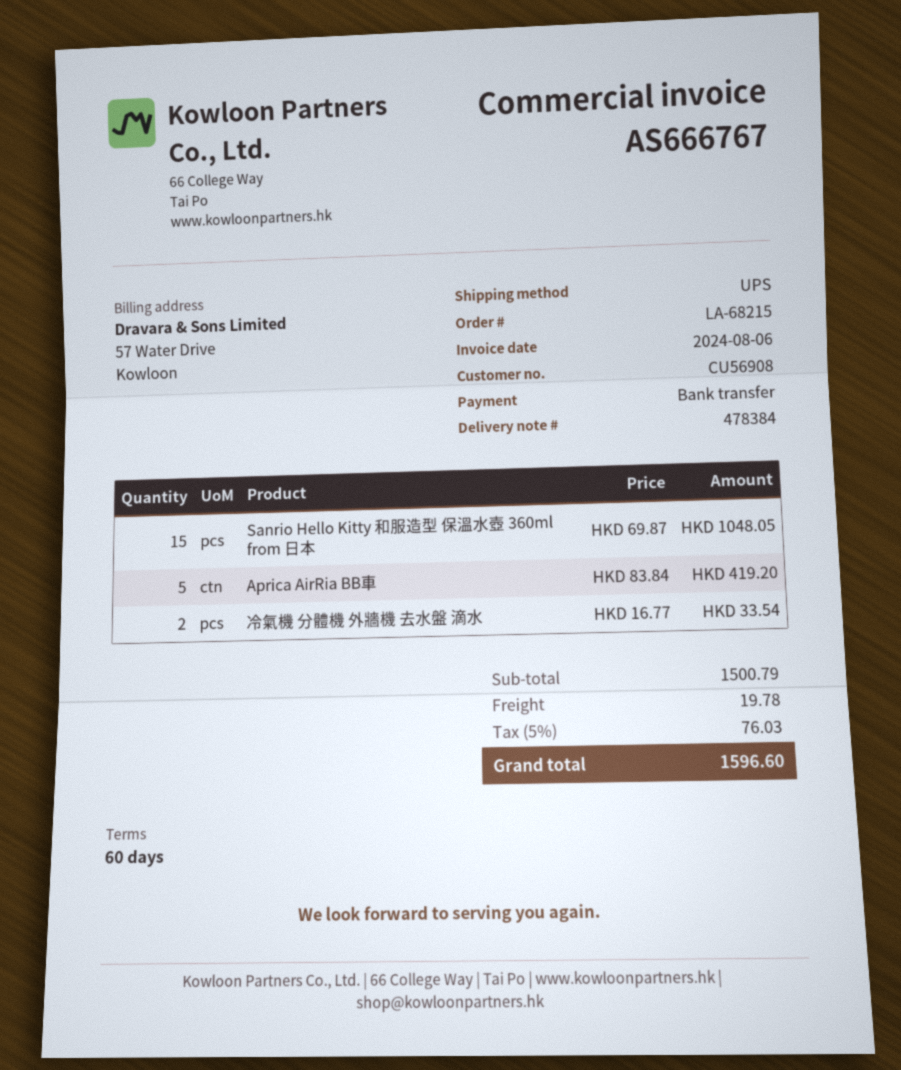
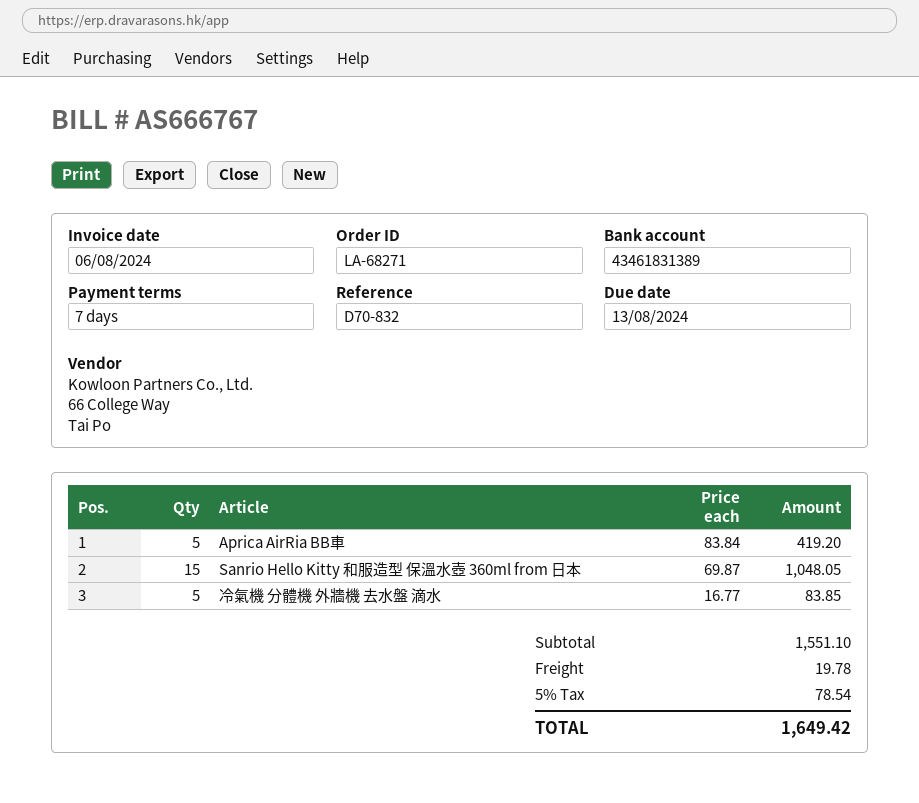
order number: LA-68215 -> LA-68271
payment terms: 60 days -> 7 days
冷氣機 分體機 外牆機 去水盤 滴水: 2 x 16.77 = 33.54 -> 5 x 16.77 = 83.85
subtotal: 1500.79 -> 1551.10
tax: 5% = 76.03 -> 5% = 78.54
total: 1596.60 -> 1649.42

